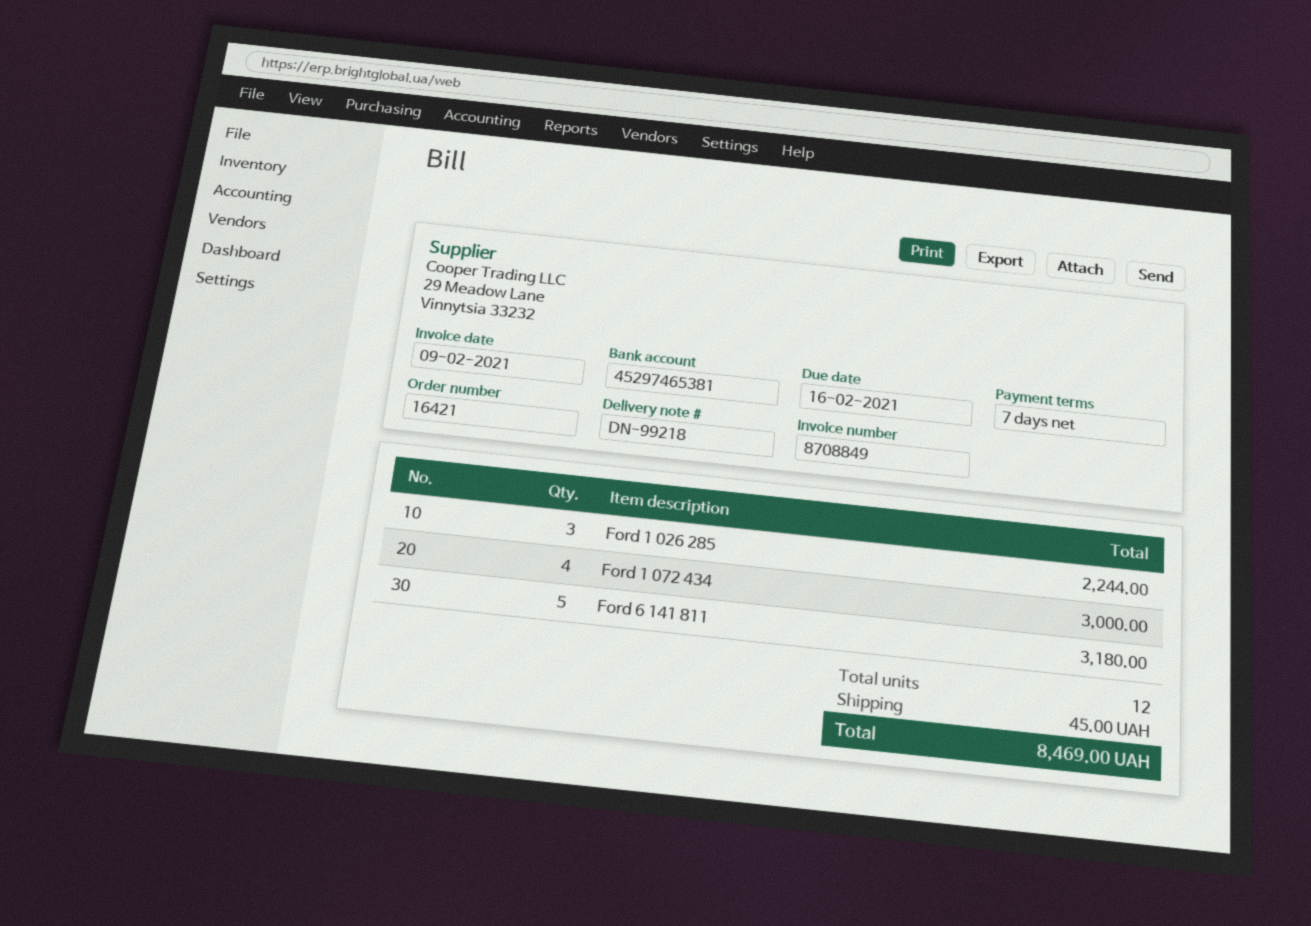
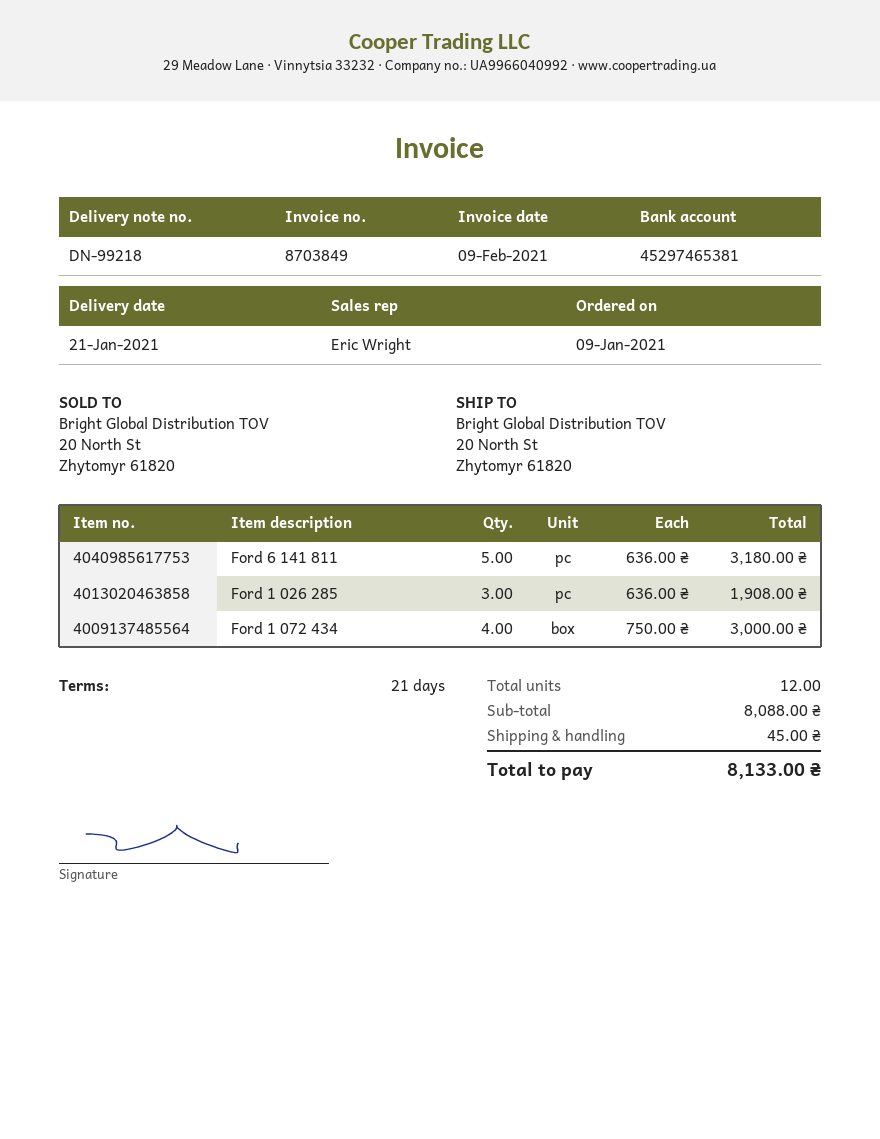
invoice number: 8708849 -> 8703849
payment terms: 7 days -> 21 days
Ford 1 026 285: 3 for 2244.00 -> 3 for 1908.00
total: 8469.00 -> 8133.00

